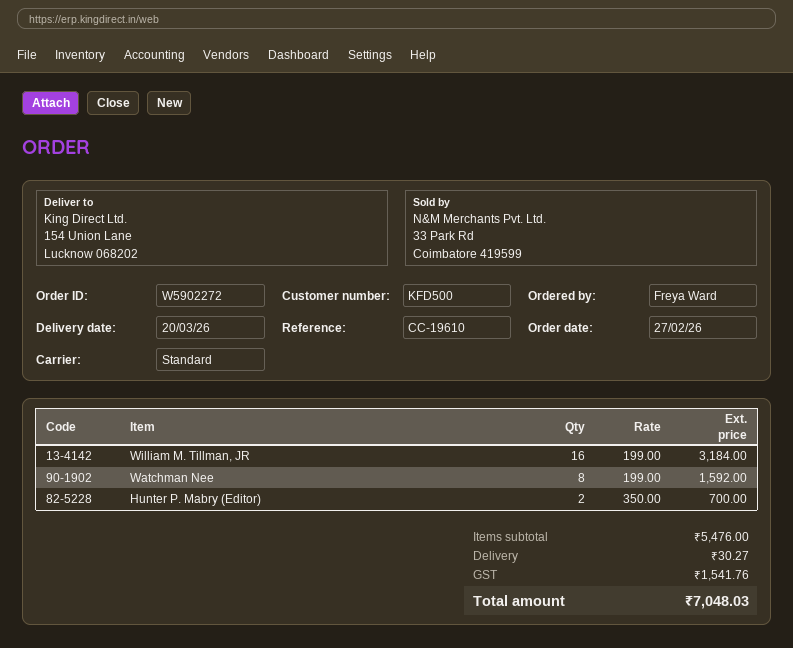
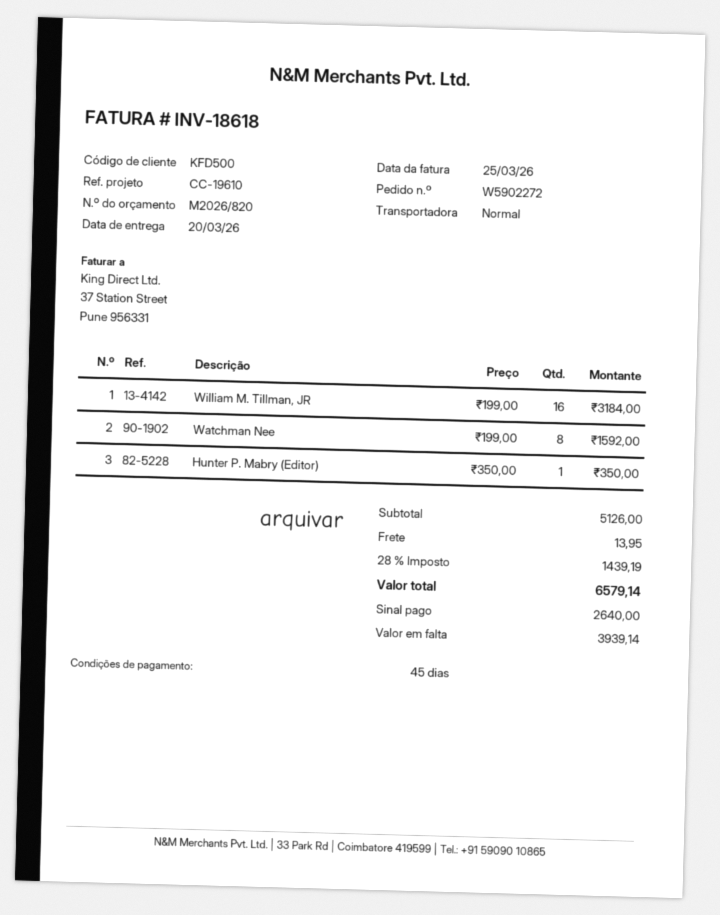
Hunter P. Mabry (Editor): 2 x 350.00 = 700.00 -> 1 x 350.00 = 350.00
subtotal: 5476.00 -> 5126.00
shipping: 30.27 -> 13.95
tax: 1541.76 -> 1439.19
total: 7048.03 -> 6579.14

